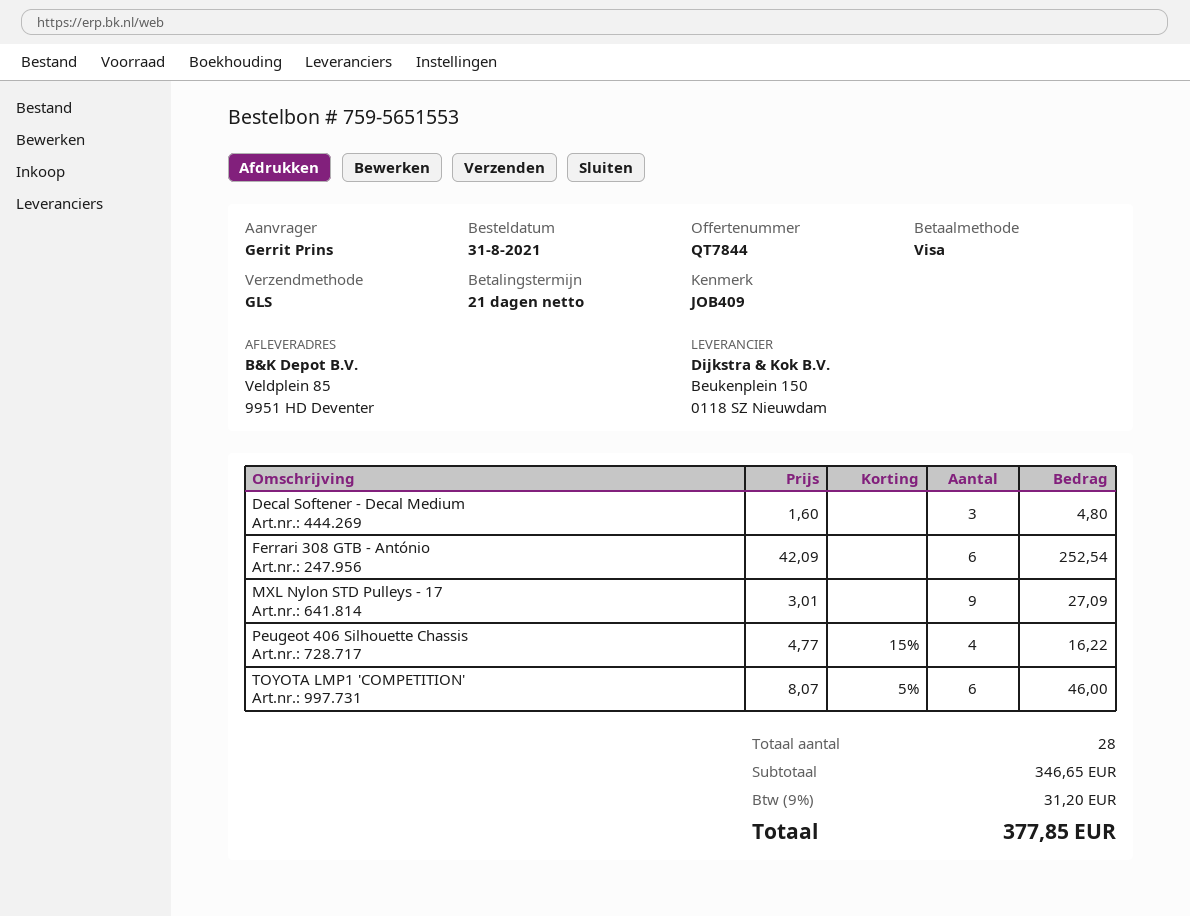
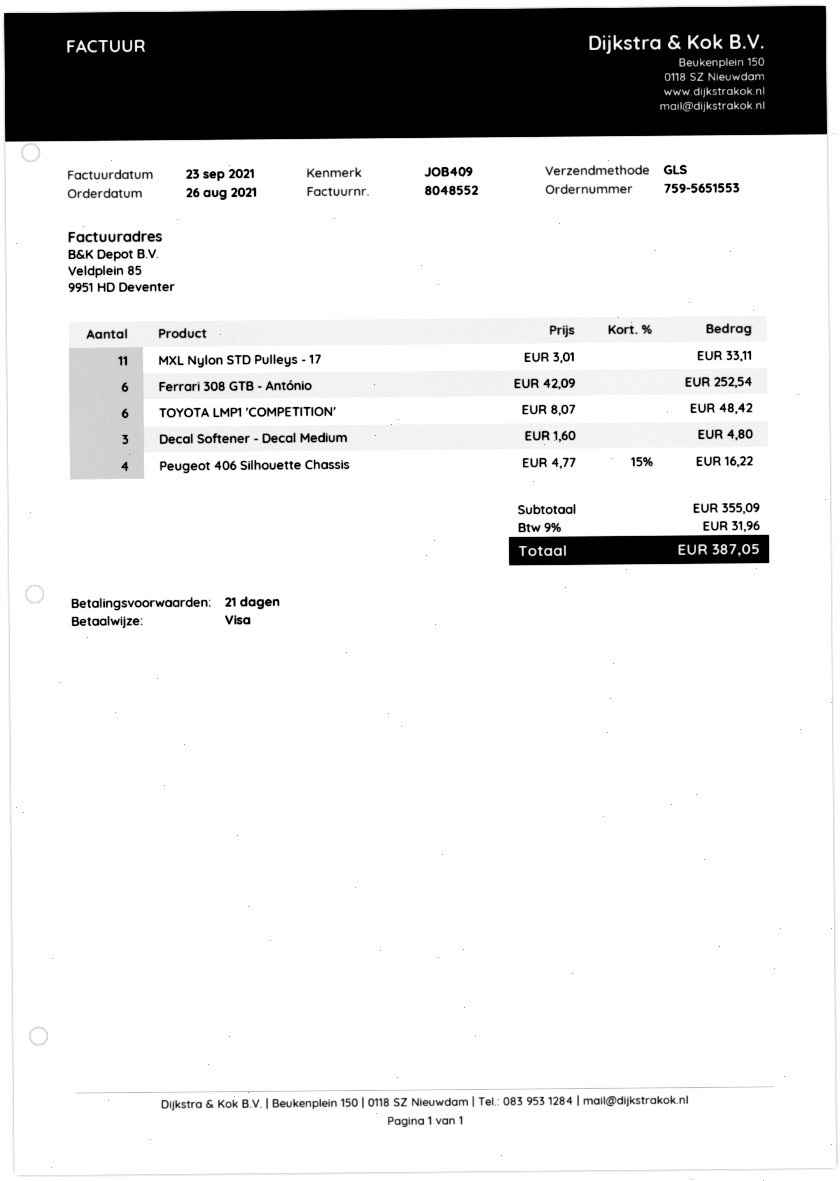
order date: 2021-08-31 -> 2021-08-26
MXL Nylon STD Pulleys - 17: 9 x 3.01 = 27.09 -> 11 x 3.01 = 33.11
TOYOTA LMP1 'COMPETITION': 6 x 8.07 - 5% = 46.00 -> 6 x 8.07 = 48.42
subtotal: 346.65 -> 355.09
tax: 9% = 31.20 -> 9% = 31.96
total: 377.85 -> 387.05

